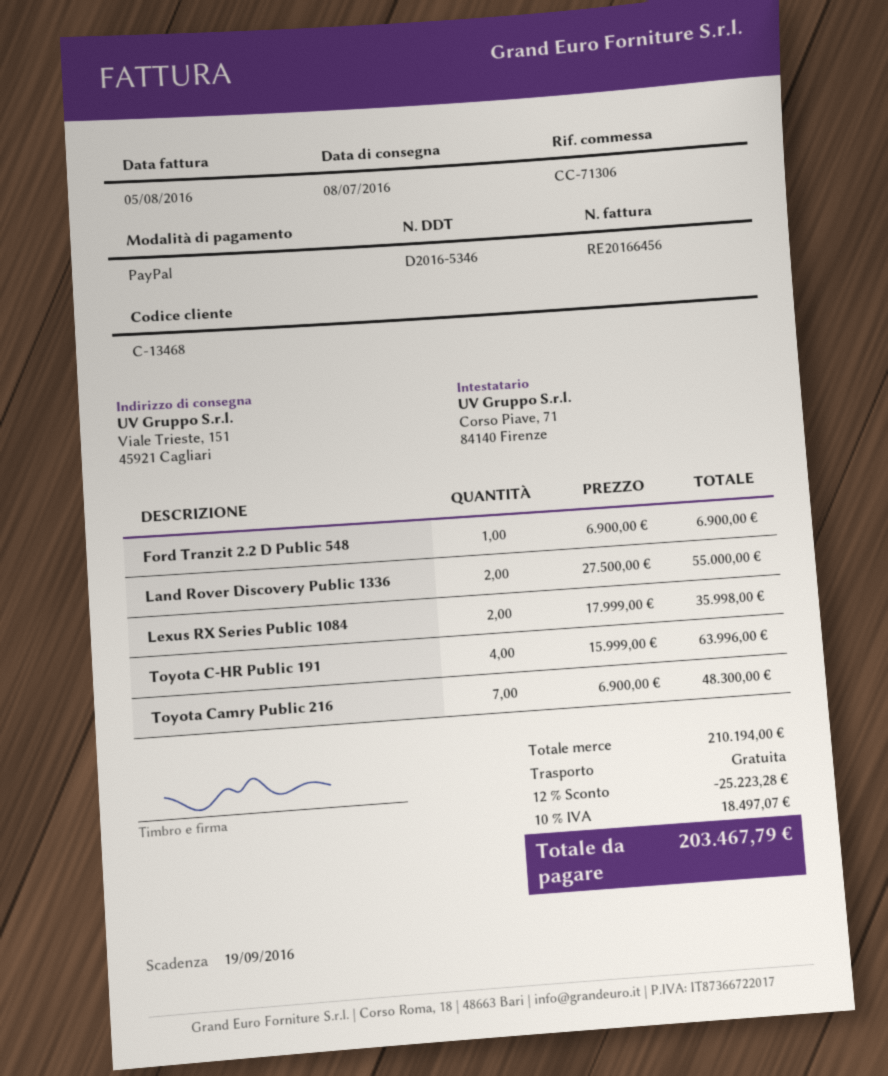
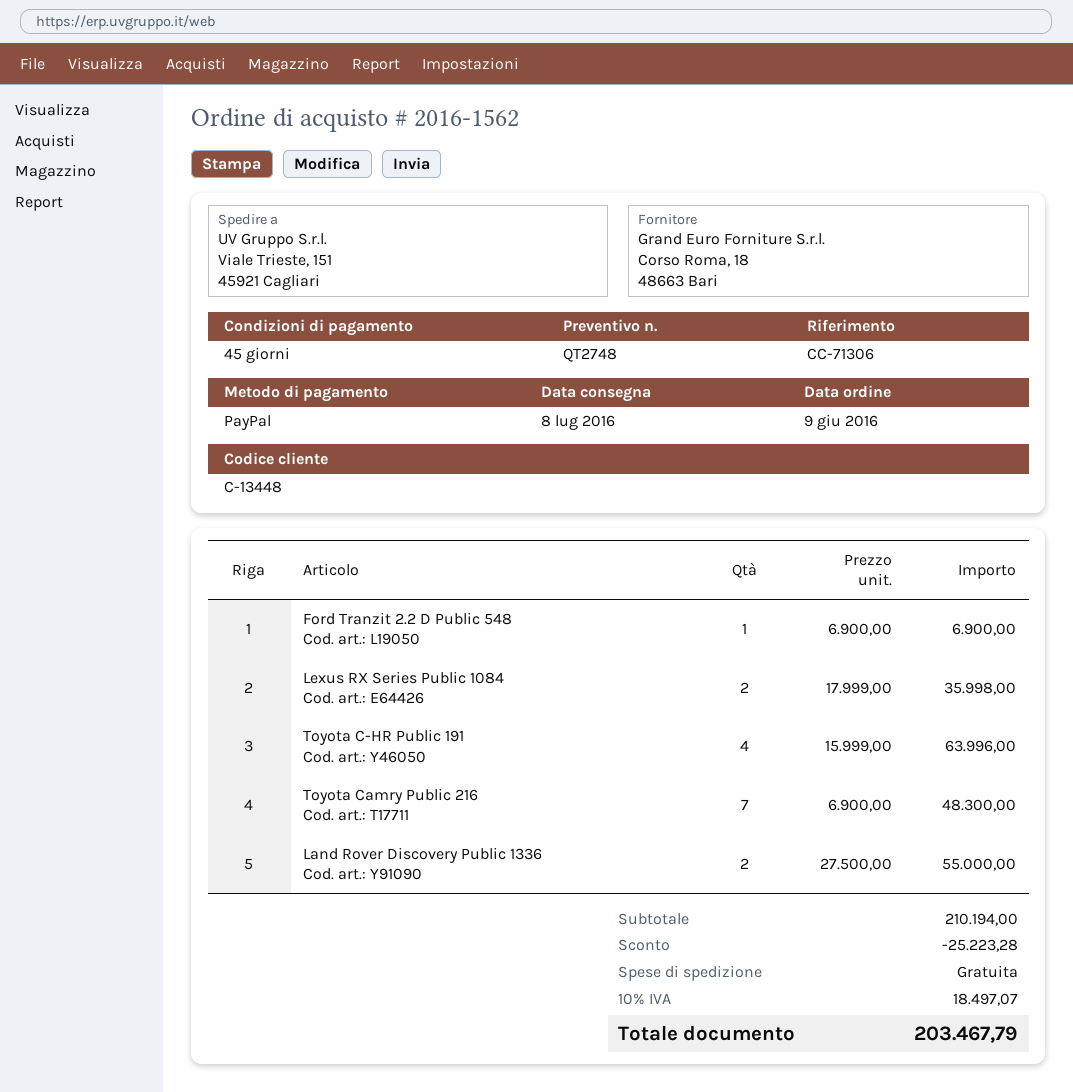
customer number: C-13468 -> C-13448

